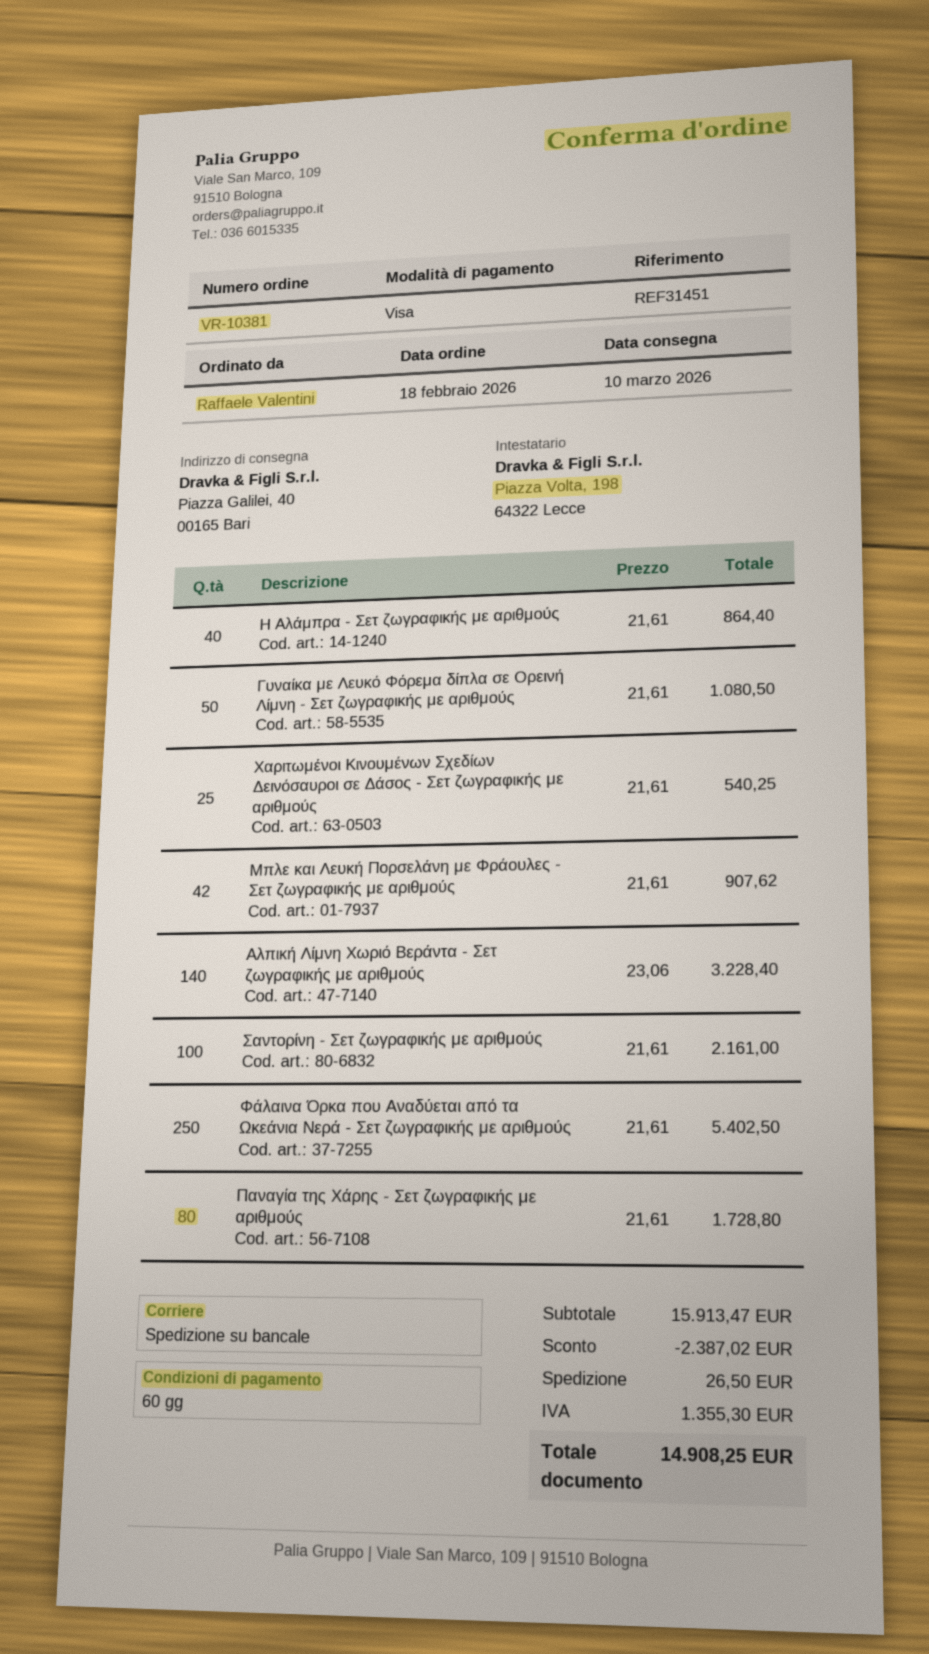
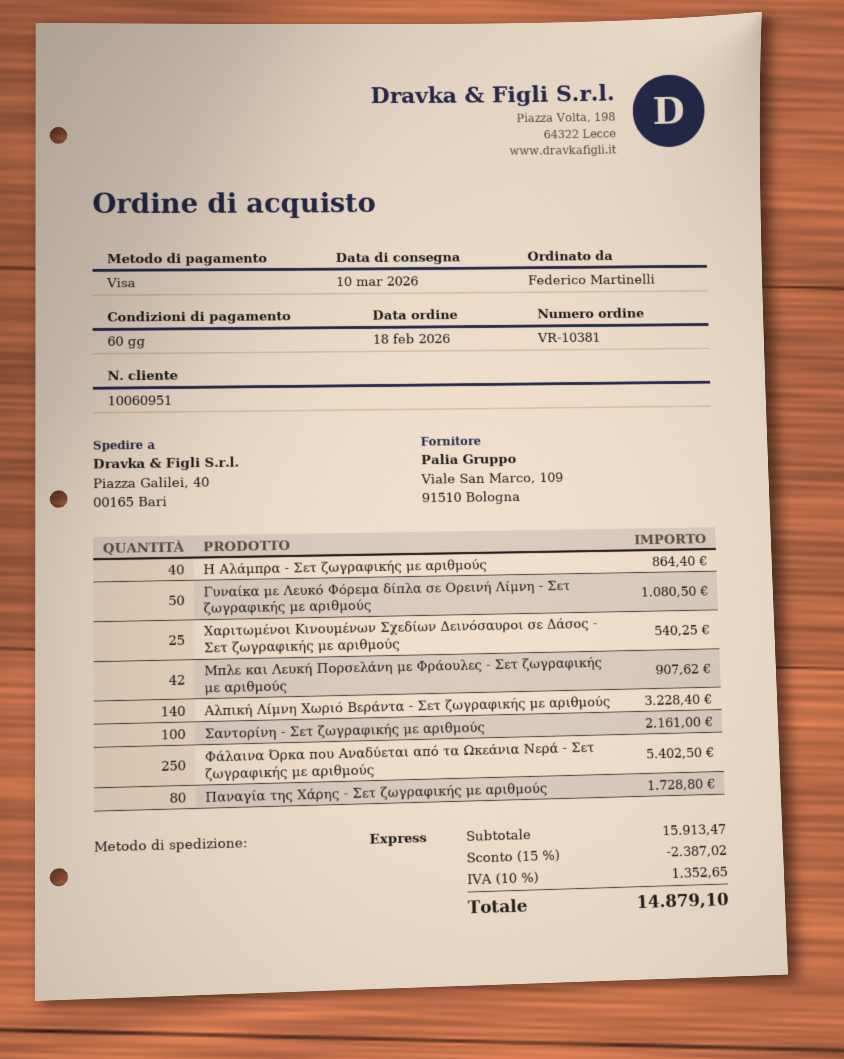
ordered by: Raffaele Valentini -> Federico Martinelli
shipping method: pallet freight -> express
shipping: 26.50 -> none
tax: 1355.30 -> 1352.65
total: 14908.25 -> 14879.10

